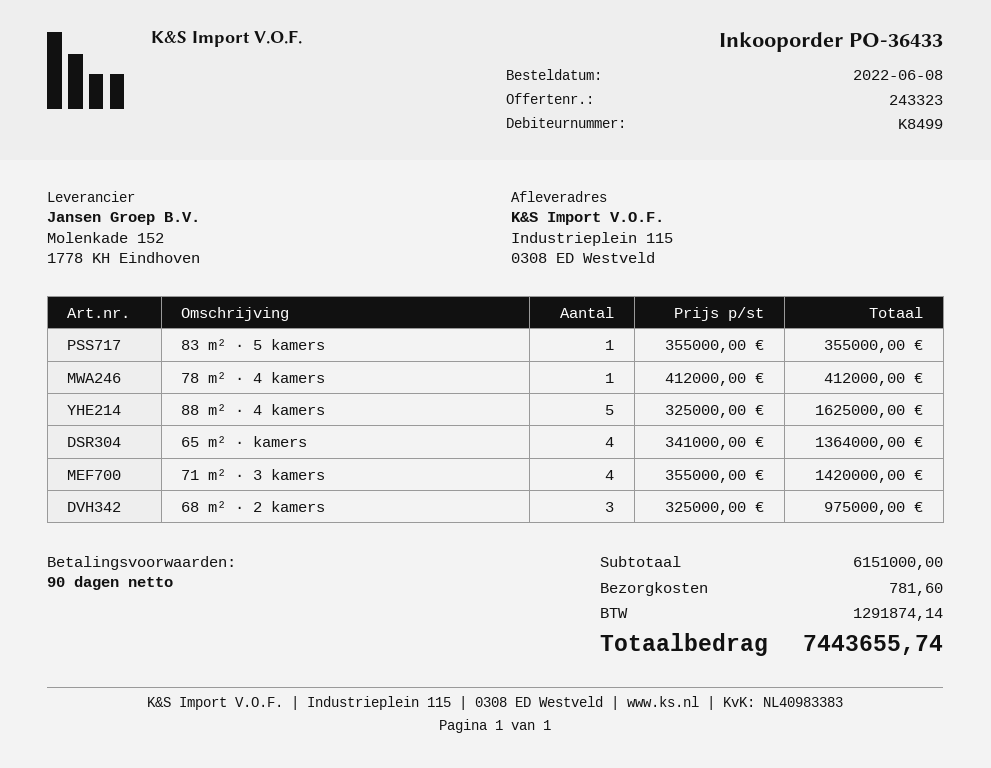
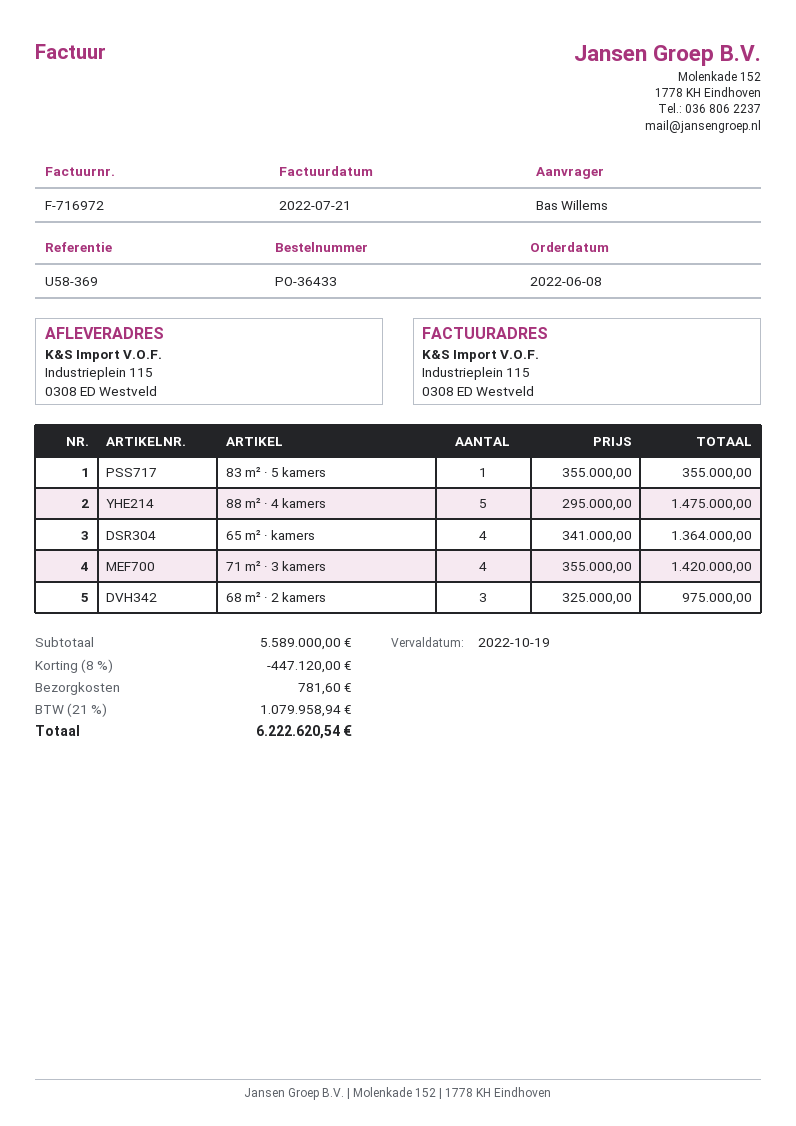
78 m² · 4 kamers: 1 x 412000.00 = 412000.00 -> none
88 m² · 4 kamers: 5 x 325000.00 = 1625000.00 -> 5 x 295000.00 = 1475000.00
subtotal: 6151000.00 -> 5589000.00
discount: none -> 8% = 447120.00
tax: 1291874.14 -> 1079958.94
total: 7443655.74 -> 6222620.54

